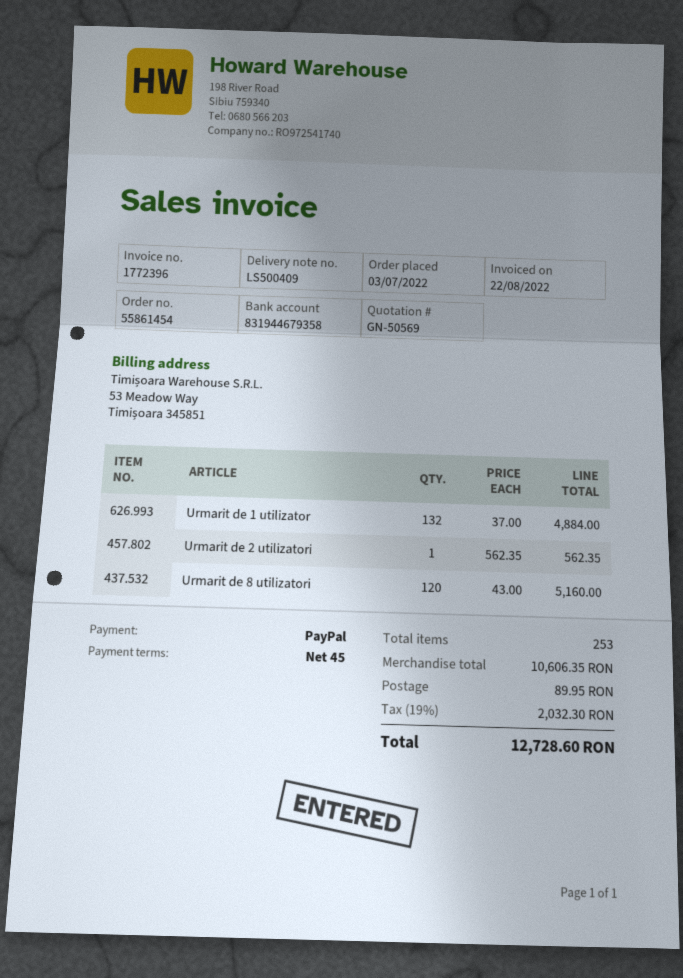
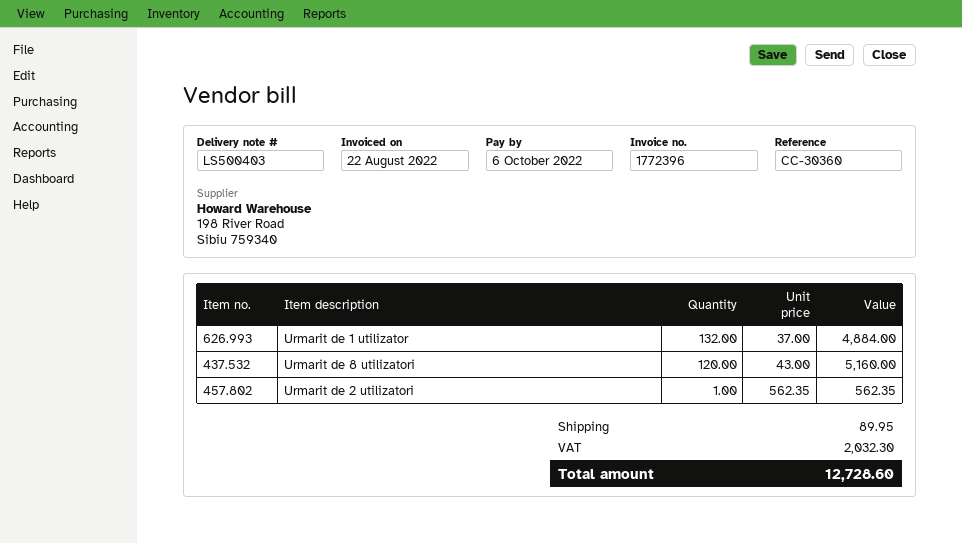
delivery note number: LS500409 -> LS500403

